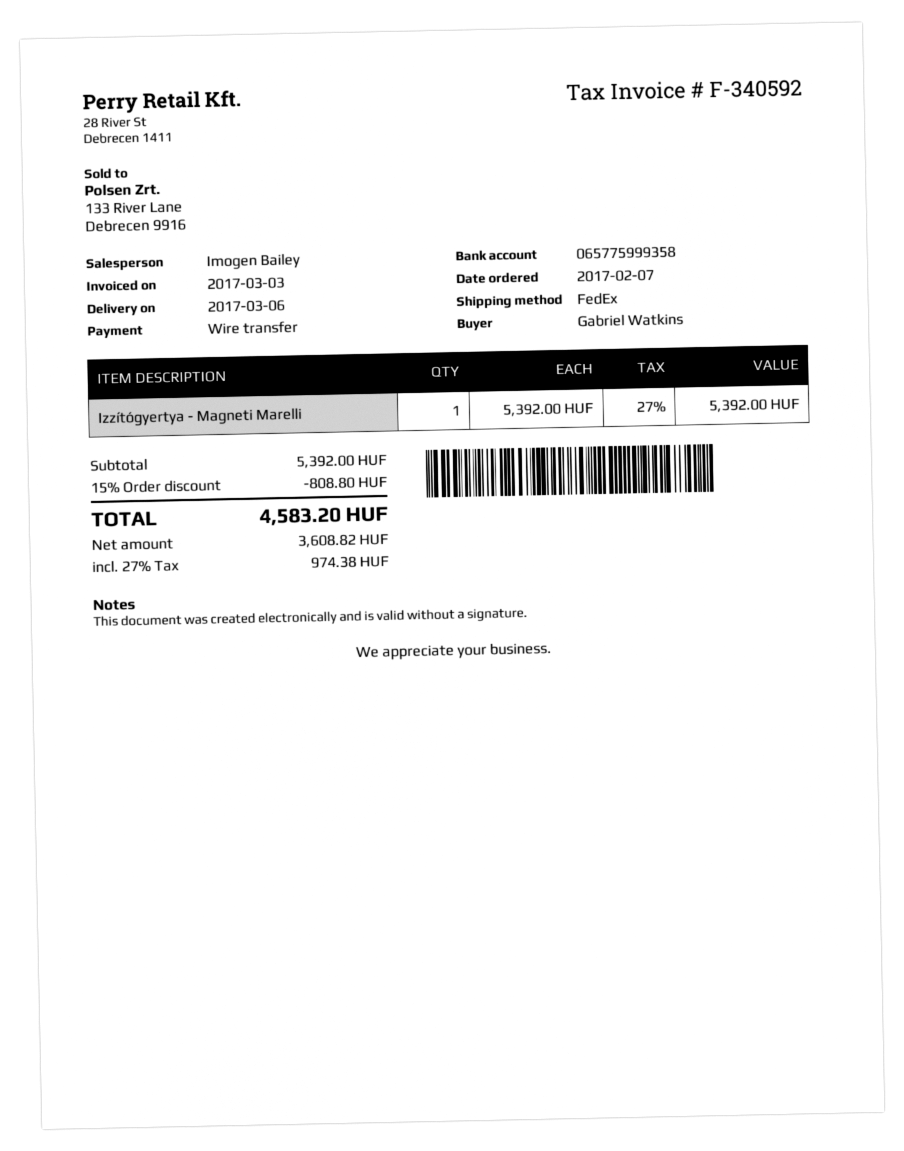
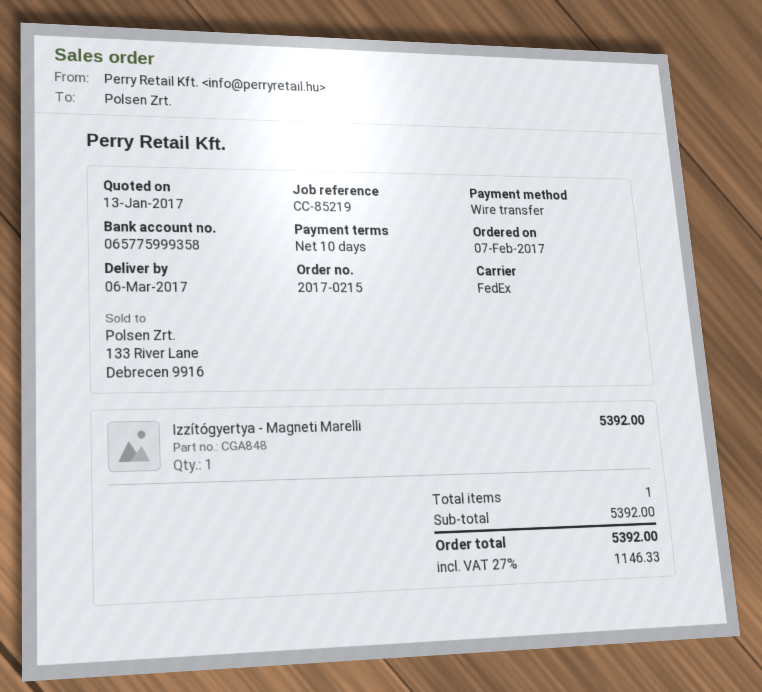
discount: 15% = 808.80 -> none
tax: 27% = 974.38 -> 27% = 1146.33
total: 4583.20 -> 5392.00

